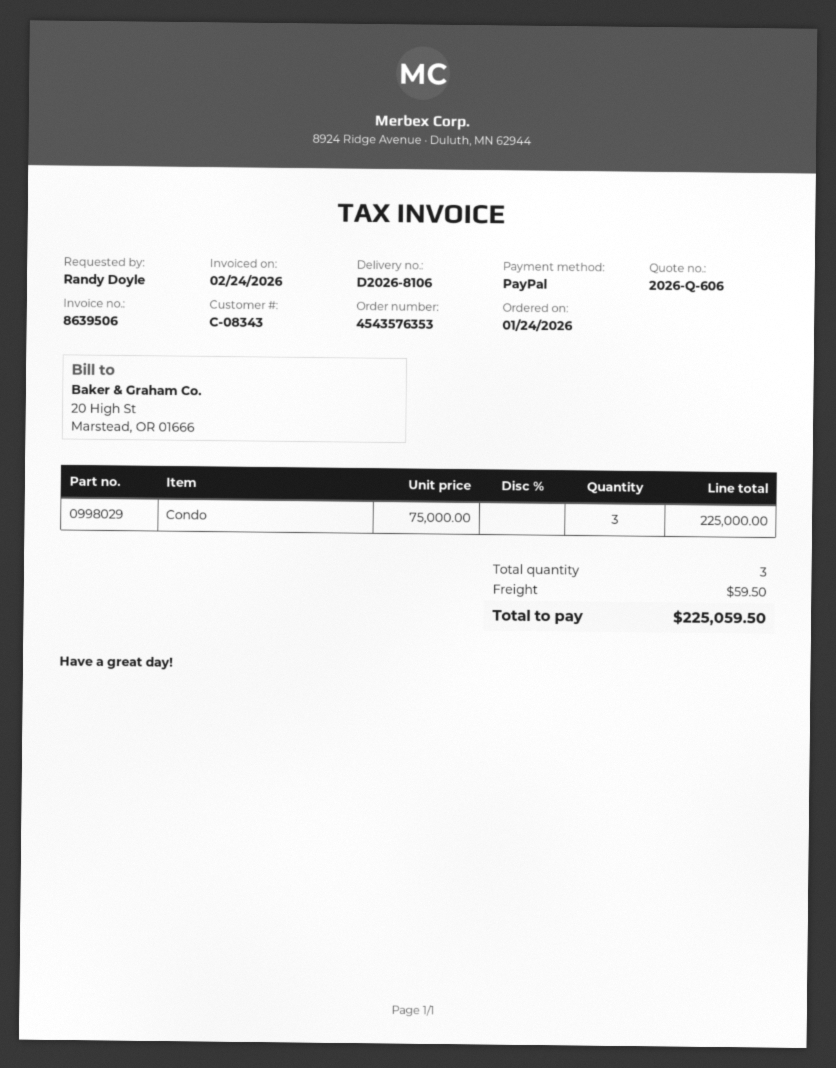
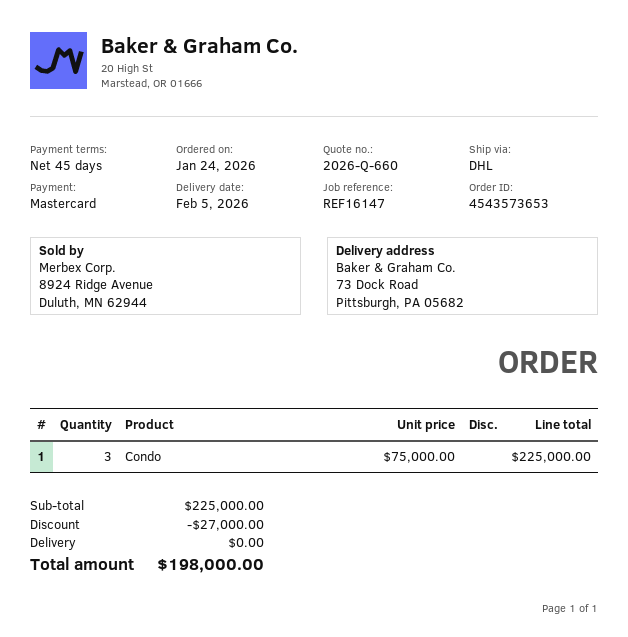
quote number: 2026-Q-606 -> 2026-Q-660
order number: 4543576353 -> 4543573653
payment method: PayPal -> Mastercard
discount: none -> 27000.00
shipping: 59.50 -> 0.00
total: 225059.50 -> 198000.00

